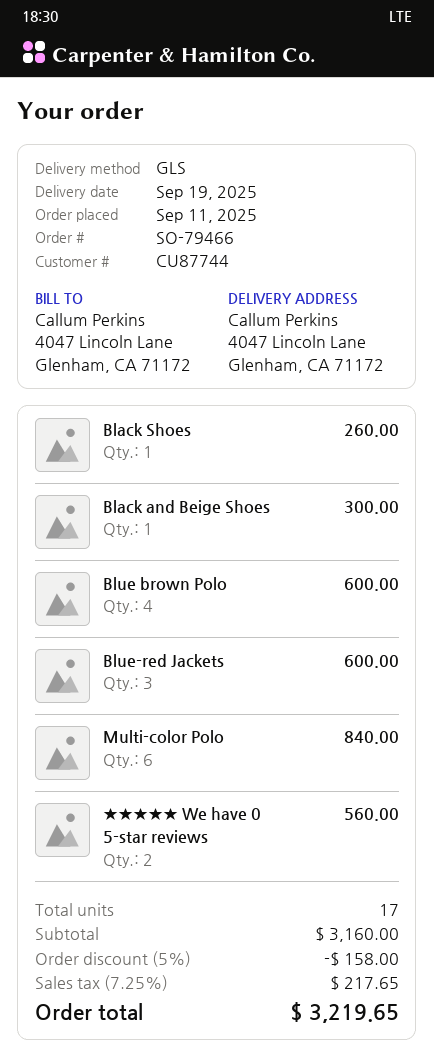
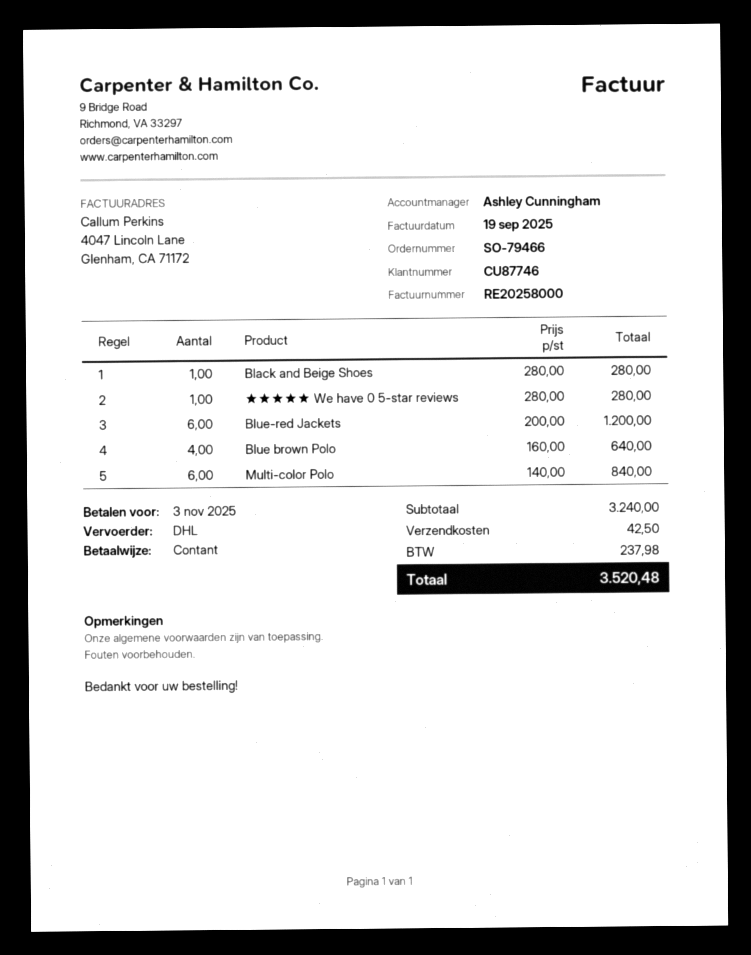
customer number: CU87744 -> CU87746
shipping method: GLS -> DHL
Black Shoes: 1 for 260.00 -> none
Black and Beige Shoes: 1 for 300.00 -> 1 for 280.00
Blue brown Polo: 4 for 600.00 -> 4 for 640.00
Blue-red Jackets: 3 for 600.00 -> 6 for 1200.00
★★★★★ We have 0 5-star reviews: 2 for 560.00 -> 1 for 280.00
subtotal: 3160.00 -> 3240.00
discount: 5% = 158.00 -> none
shipping: none -> 42.50
tax: 217.65 -> 237.98
total: 3219.65 -> 3520.48

